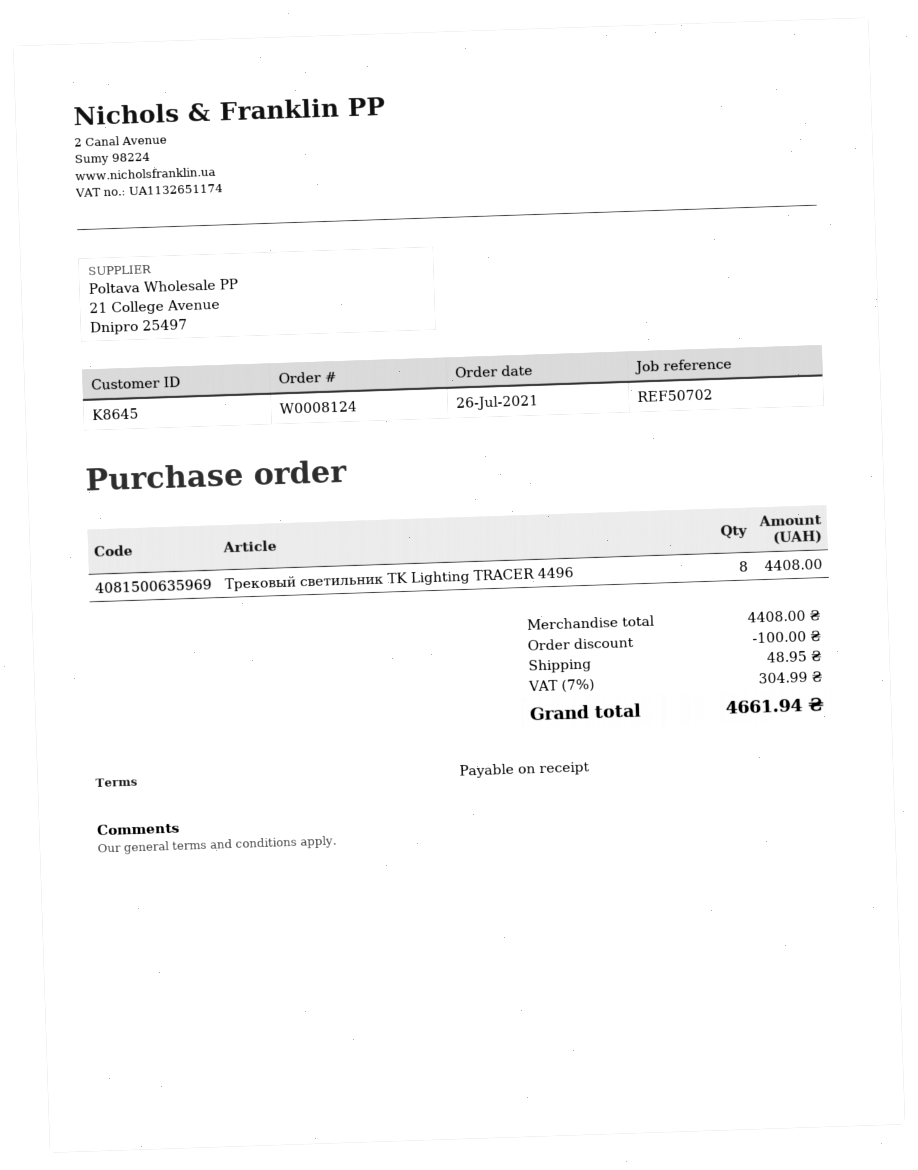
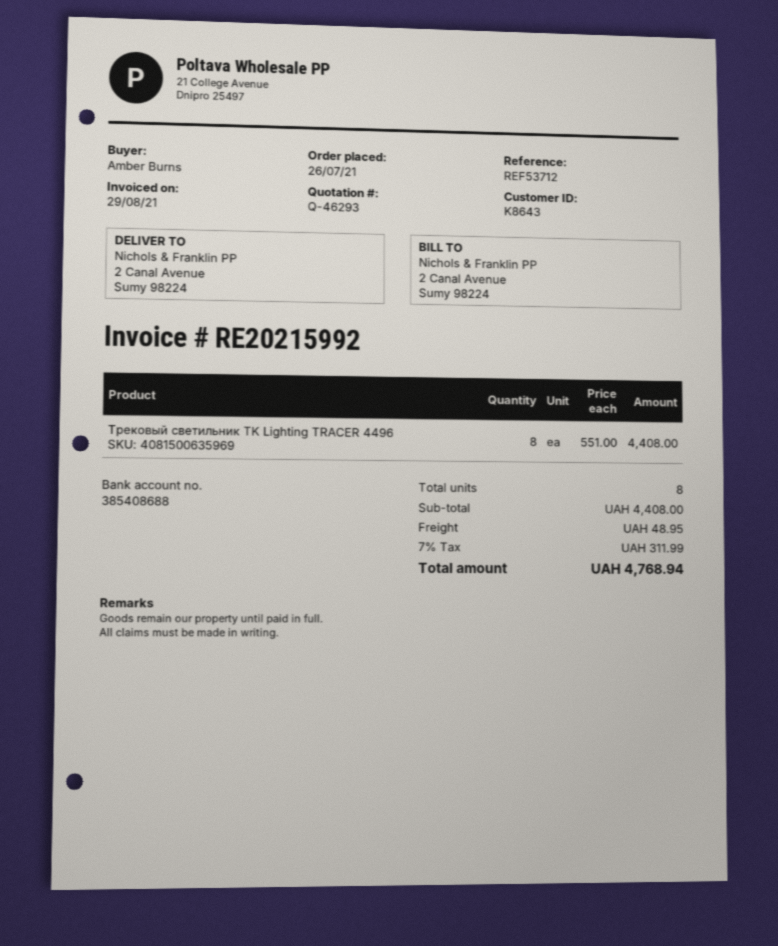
customer number: K8645 -> K8643
reference: REF50702 -> REF53712
discount: 100.00 -> none
tax: 7% = 304.99 -> 7% = 311.99
total: 4661.94 -> 4768.94

